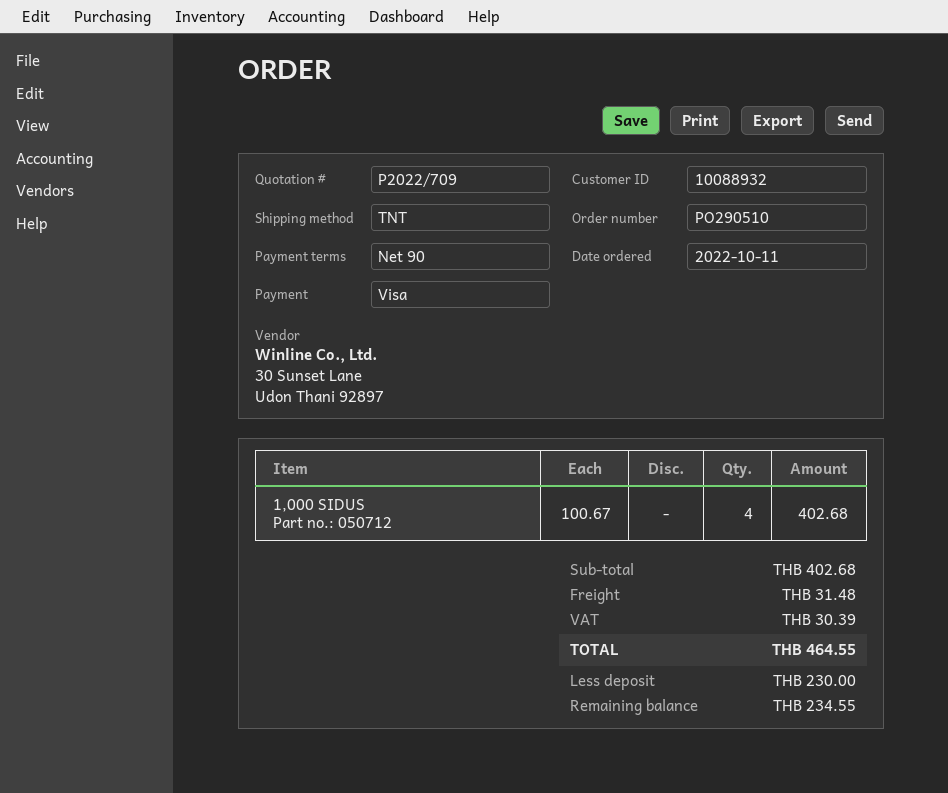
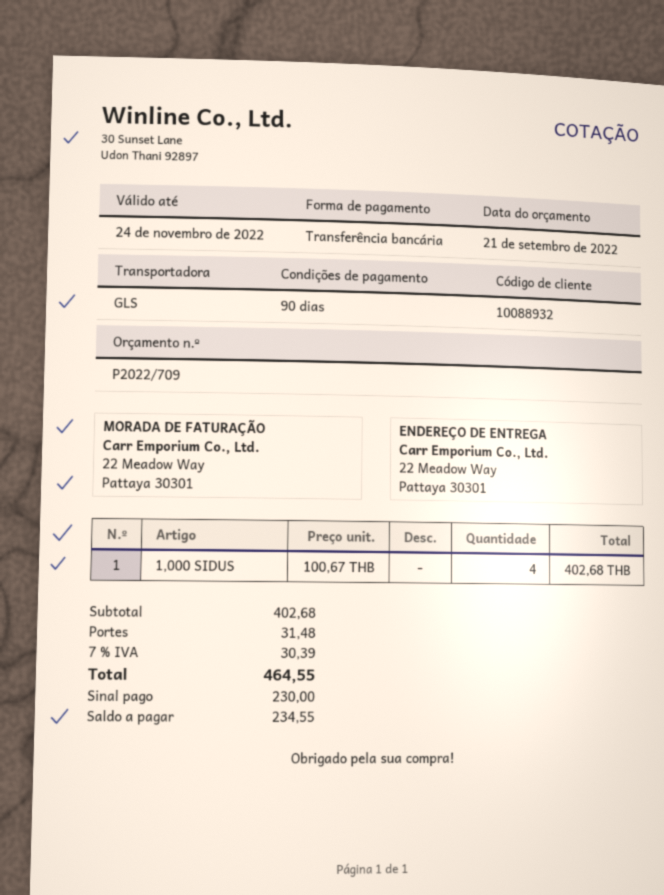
payment method: Visa -> bank transfer
shipping method: TNT -> GLS

